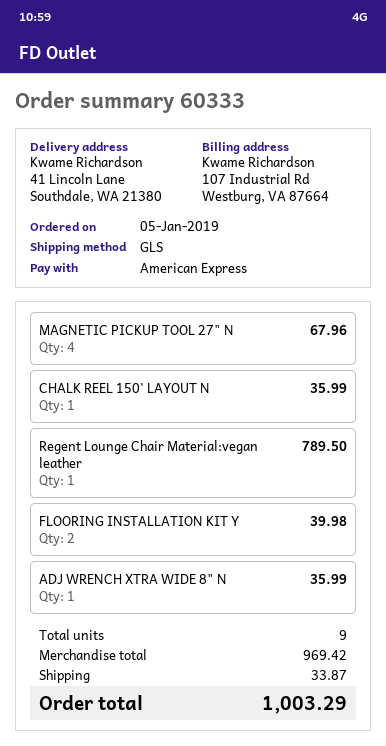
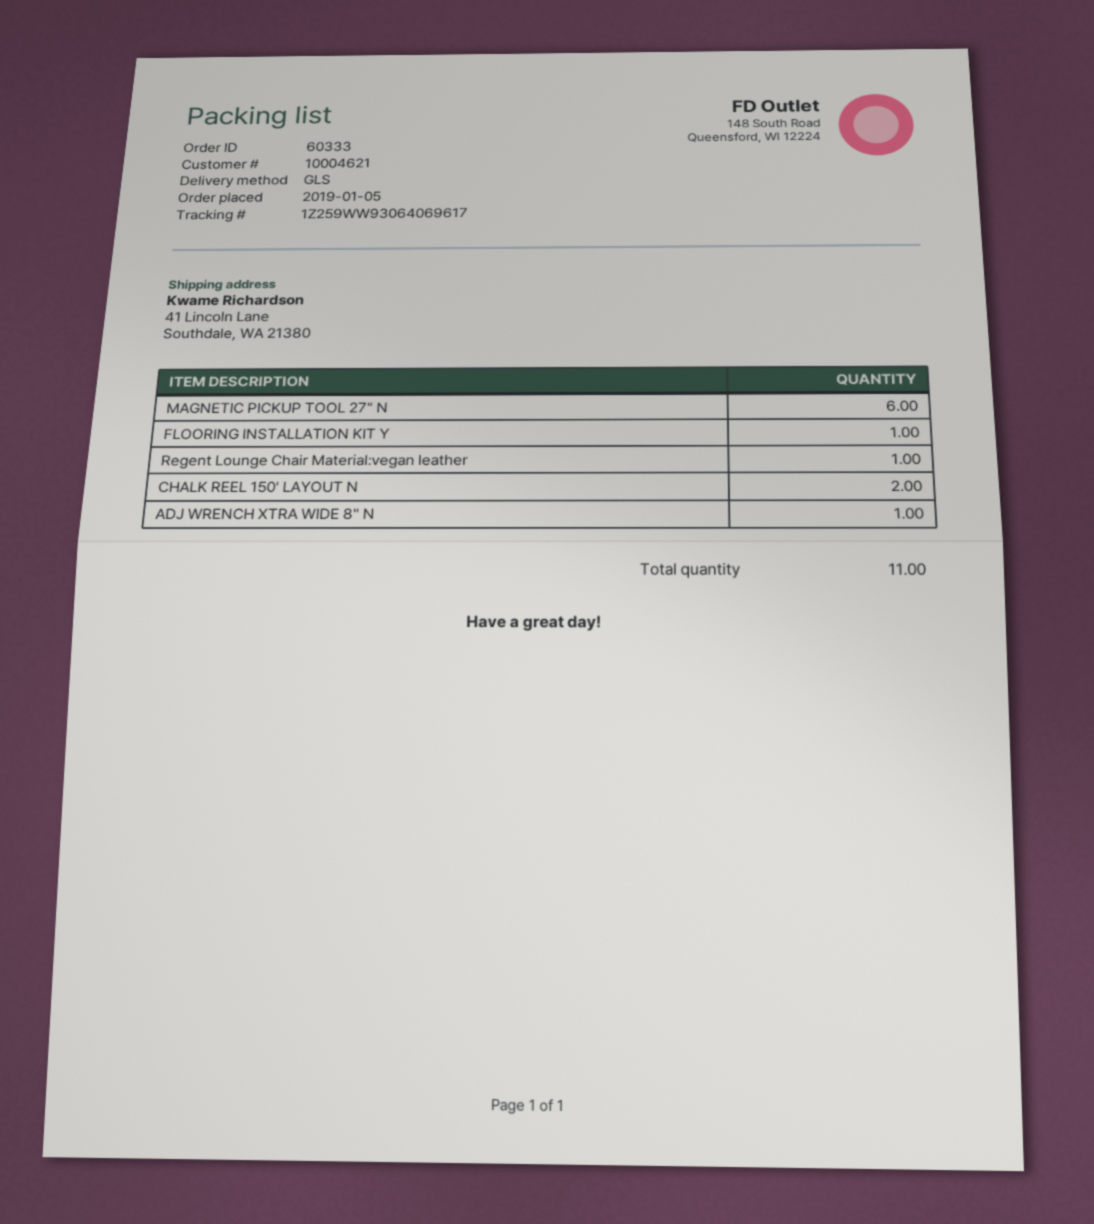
MAGNETIC PICKUP TOOL 27" N: 4 -> 6
CHALK REEL 150' LAYOUT N: 1 -> 2
FLOORING INSTALLATION KIT Y: 2 -> 1
total quantity: 9 -> 11

